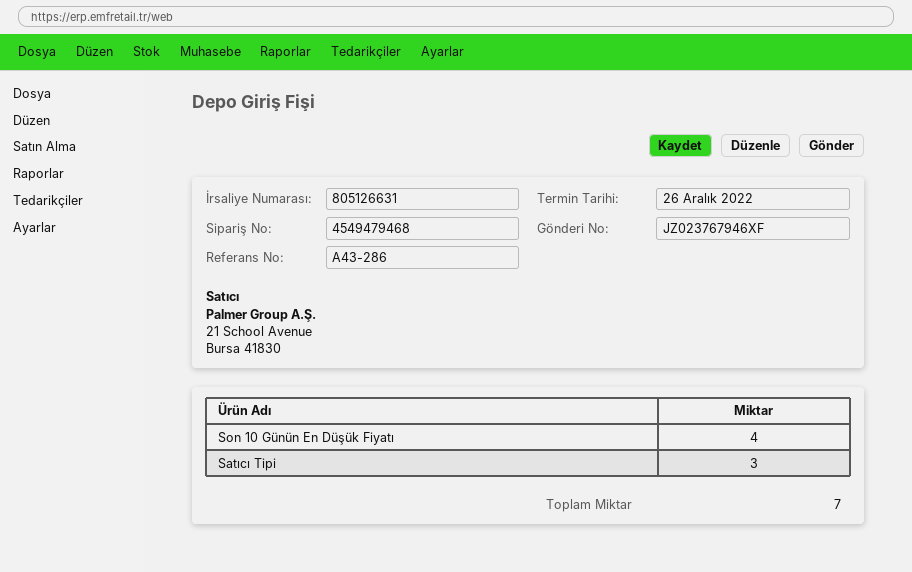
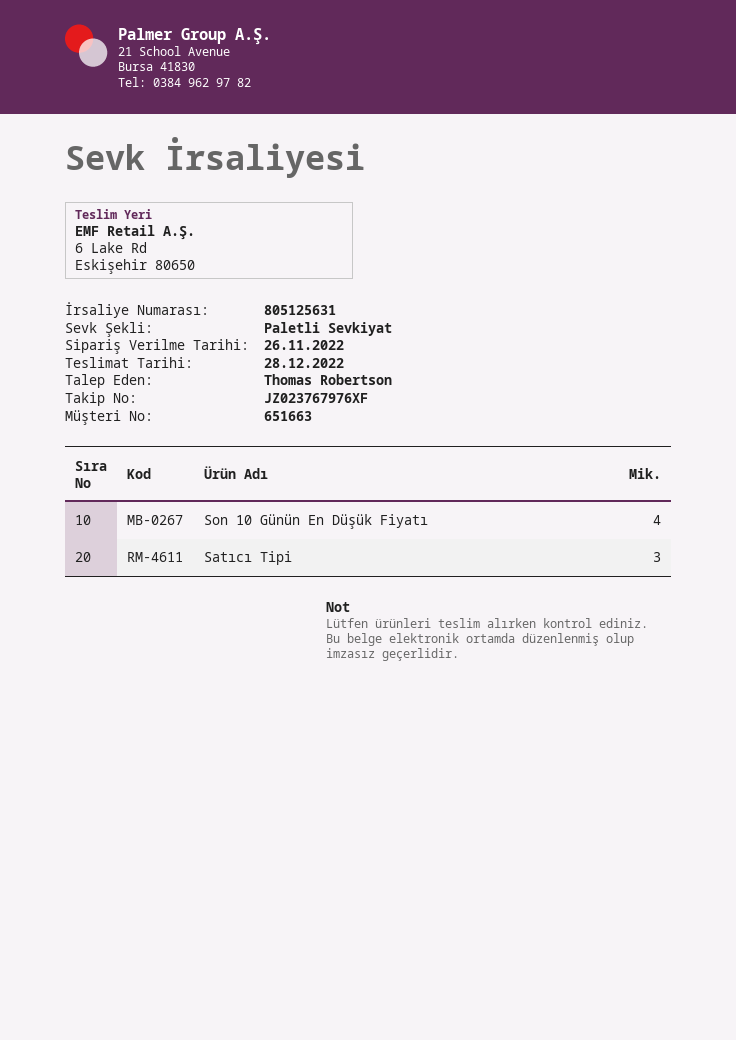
delivery note number: 805126631 -> 805125631
delivery date: 2022-12-26 -> 2022-12-28
tracking number: JZ023767946XF -> JZ023767976XF

